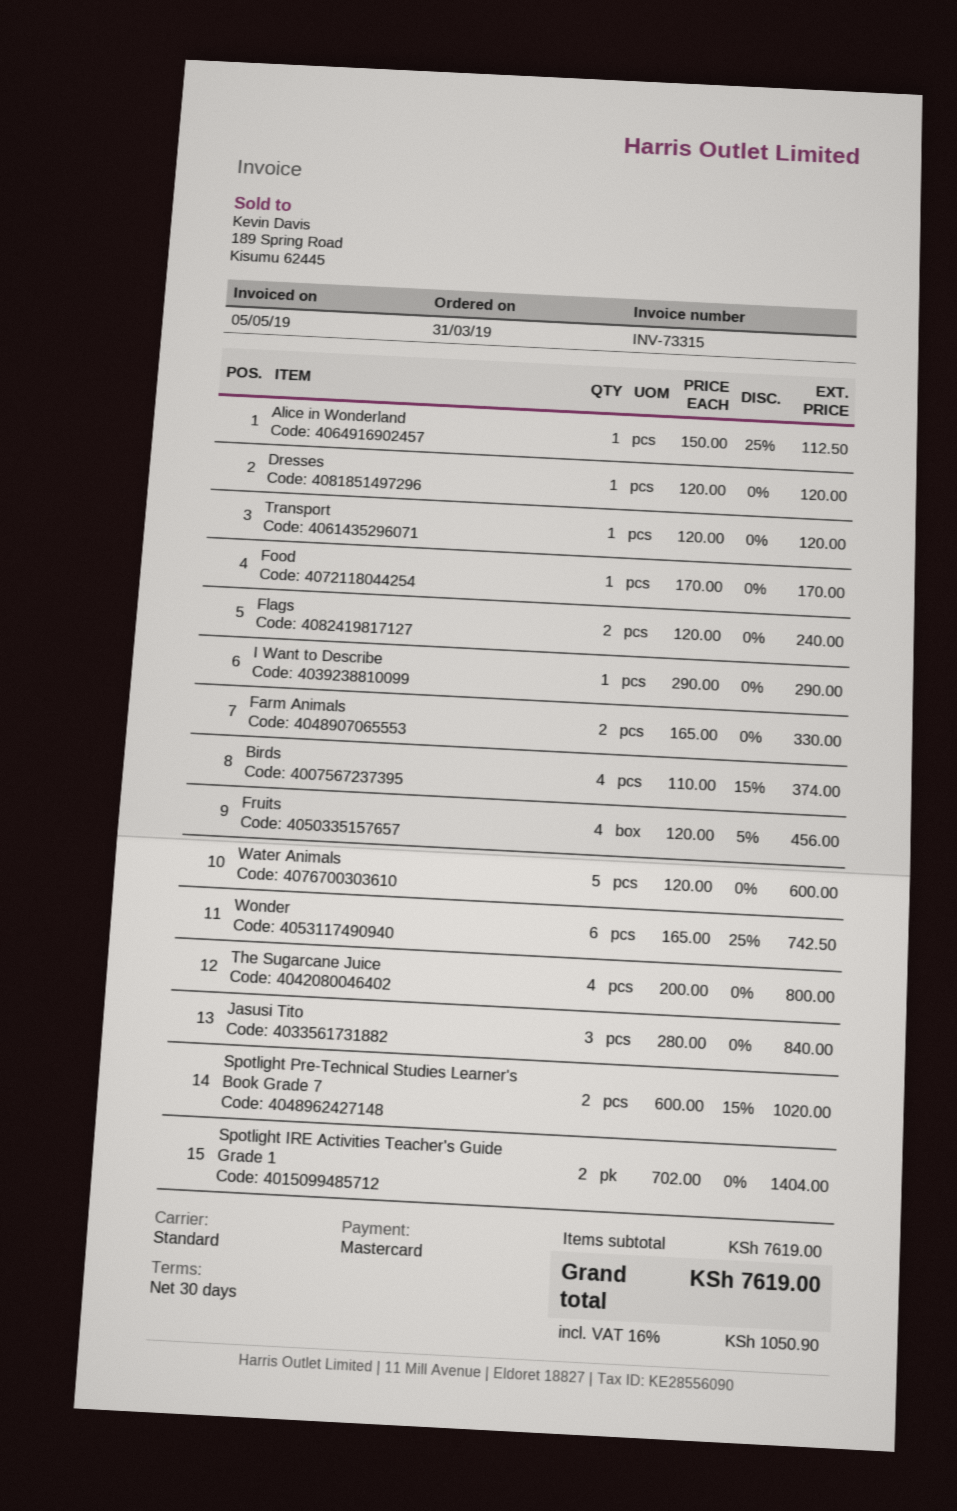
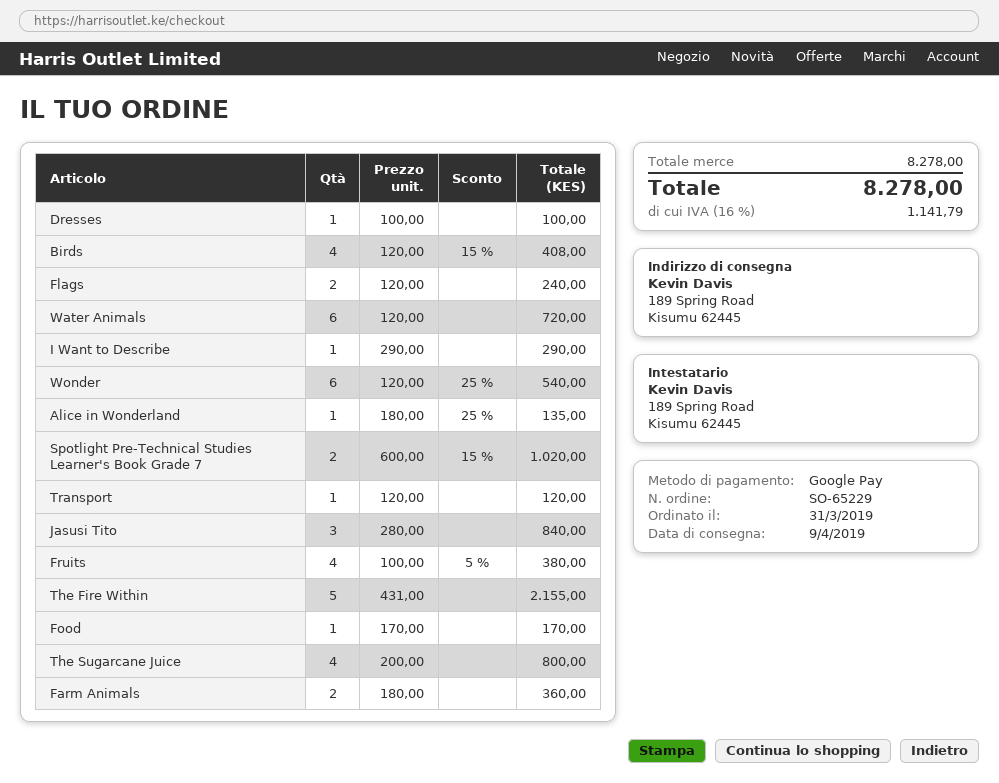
payment method: Mastercard -> Google Pay
Alice in Wonderland: 1 x 150.00 - 25% = 112.50 -> 1 x 180.00 - 25% = 135.00
Dresses: 1 x 120.00 = 120.00 -> 1 x 100.00 = 100.00
Farm Animals: 2 x 165.00 = 330.00 -> 2 x 180.00 = 360.00
Birds: 4 x 110.00 - 15% = 374.00 -> 4 x 120.00 - 15% = 408.00
Fruits: 4 x 120.00 - 5% = 456.00 -> 4 x 100.00 - 5% = 380.00
Water Animals: 5 x 120.00 = 600.00 -> 6 x 120.00 = 720.00
Wonder: 6 x 165.00 - 25% = 742.50 -> 6 x 120.00 - 25% = 540.00
Spotlight IRE Activities Teacher's Guide Grade 1: 2 x 702.00 = 1404.00 -> none
The Fire Within: none -> 5 x 431.00 = 2155.00
subtotal: 7619.00 -> 8278.00
tax: 16% = 1050.90 -> 16% = 1141.79
total: 7619.00 -> 8278.00

